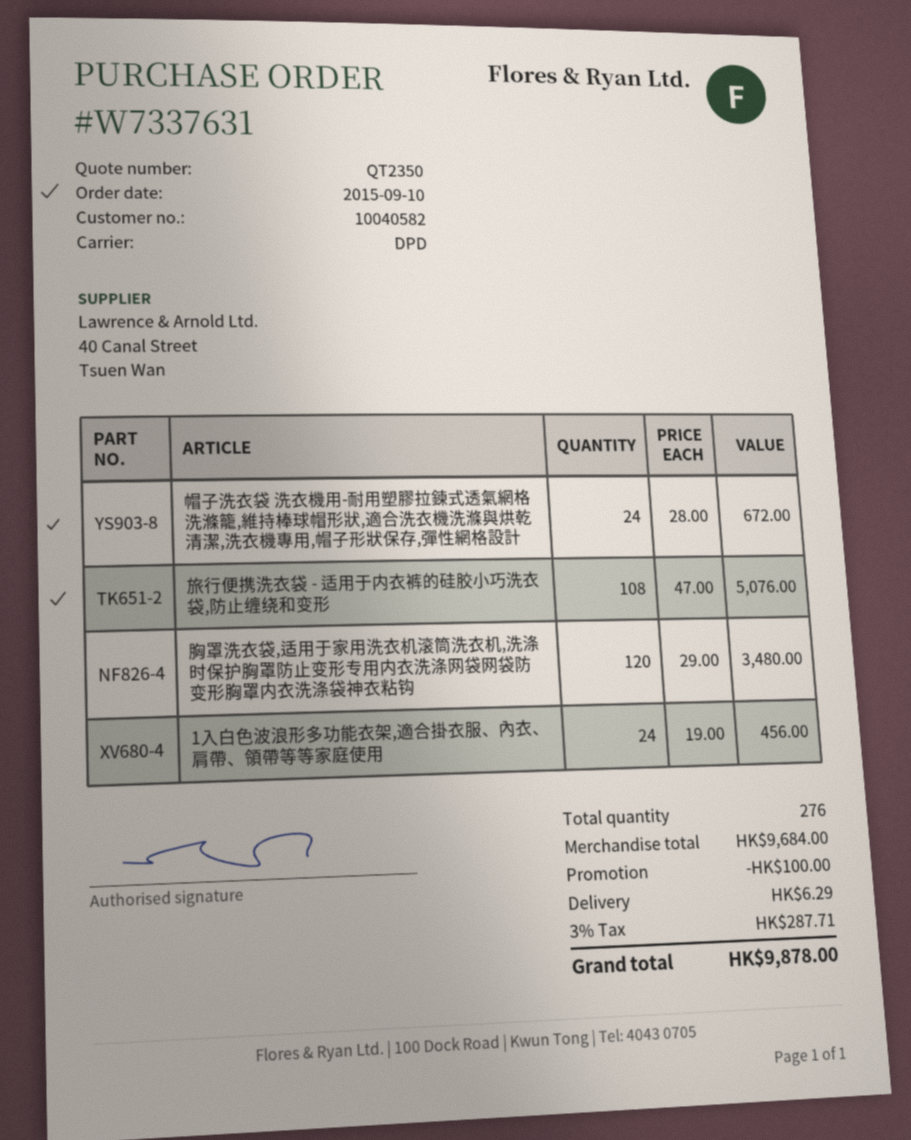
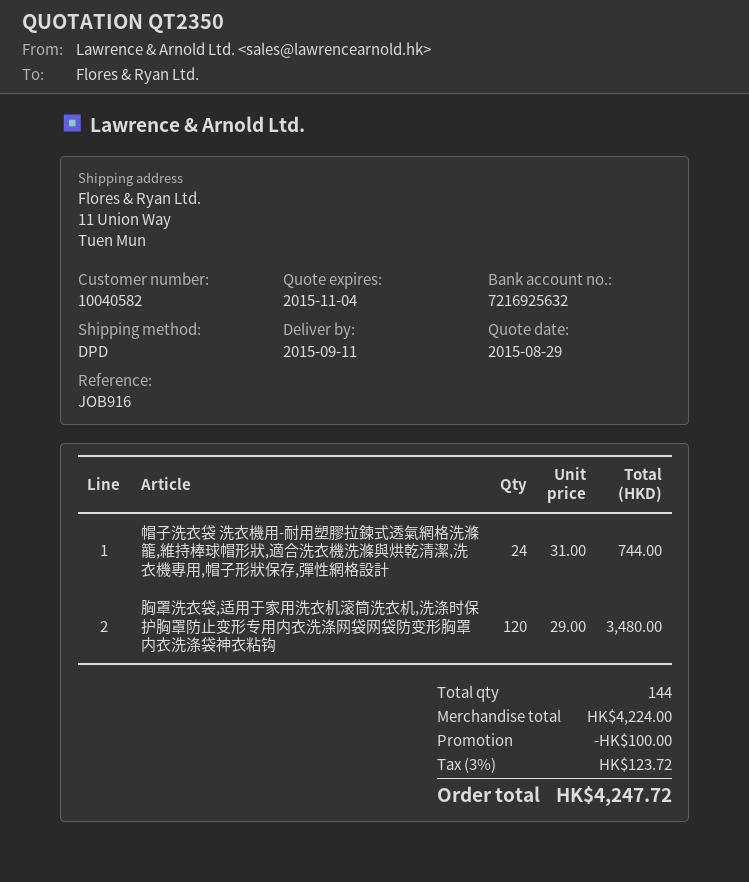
帽子洗衣袋 洗衣機用-耐用塑膠拉鍊式透氣網格洗滌籠,維持棒球帽形狀,適合洗衣機洗滌與烘乾清潔,洗衣機專用,帽子形狀保存,彈性網格設計: 24 x 28.00 = 672.00 -> 24 x 31.00 = 744.00
旅行便携洗衣袋 - 适用于内衣裤的硅胶小巧洗衣袋,防止缠绕和变形: 108 x 47.00 = 5076.00 -> none
1入白色波浪形多功能衣架,適合掛衣服、內衣、肩帶、領帶等等家庭使用: 24 x 19.00 = 456.00 -> none
total quantity: 276 -> 144
subtotal: 9684.00 -> 4224.00
shipping: 6.29 -> none
tax: 3% = 287.71 -> 3% = 123.72
total: 9878.00 -> 4247.72

